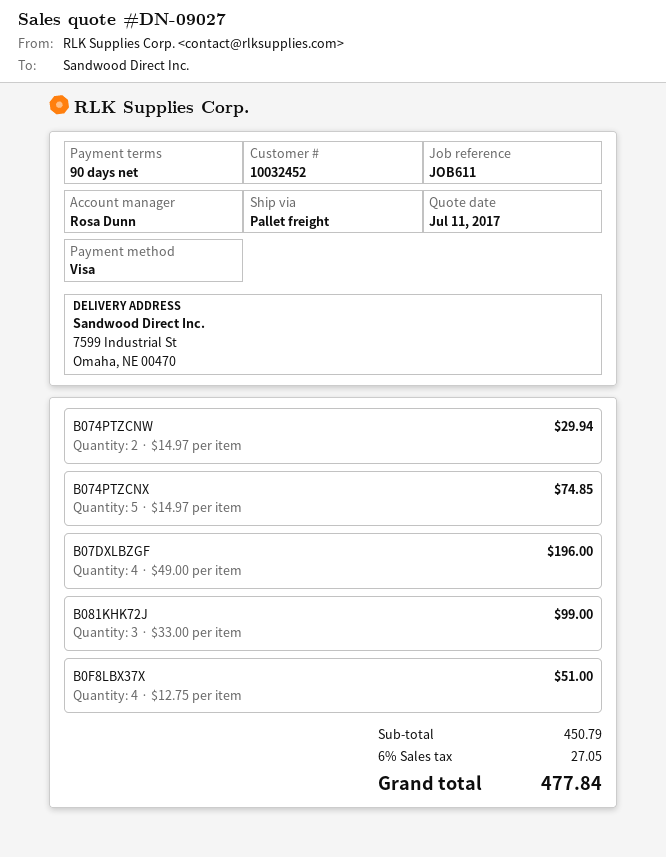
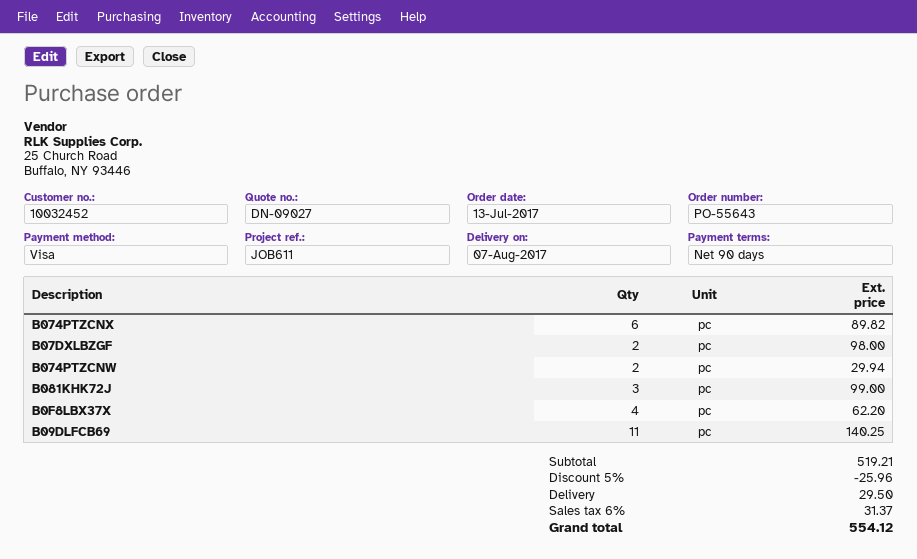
B074PTZCNX: 5 for 74.85 -> 6 for 89.82
B07DXLBZGF: 4 for 196.00 -> 2 for 98.00
B0F8LBX37X: 4 for 51.00 -> 4 for 62.20
B09DLFCB69: none -> 11 for 140.25
subtotal: 450.79 -> 519.21
discount: none -> 5% = 25.96
shipping: none -> 29.50
tax: 6% = 27.05 -> 6% = 31.37
total: 477.84 -> 554.12

